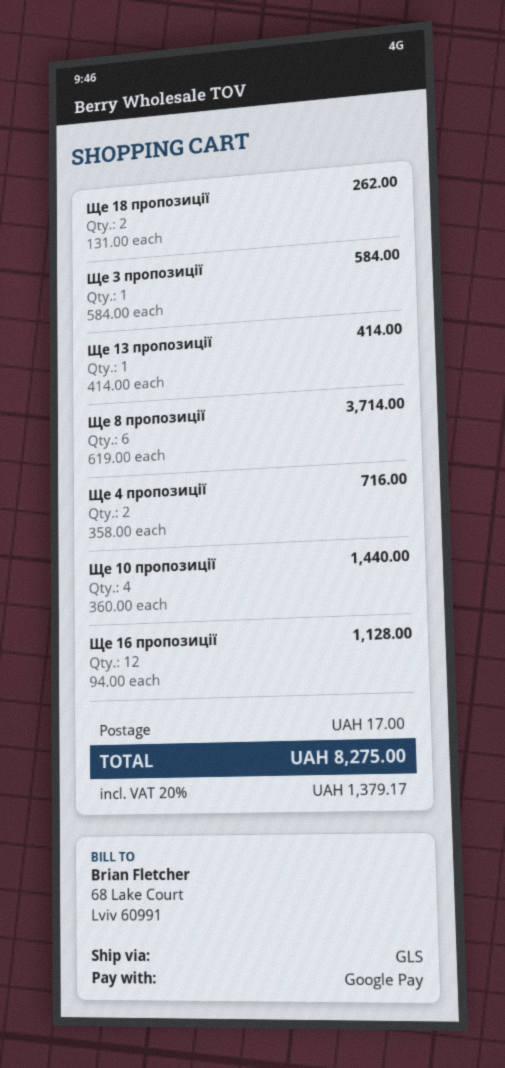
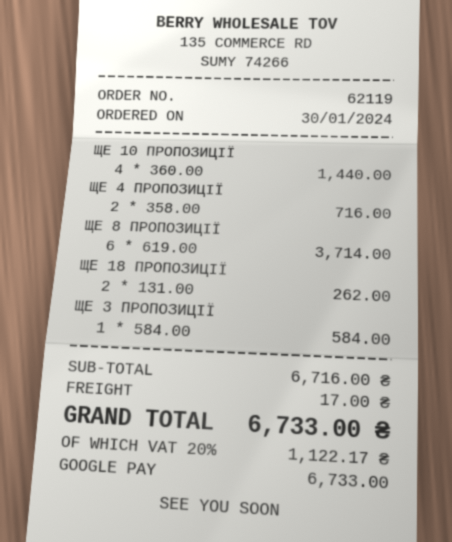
Ще 13 пропозиції: 1 x 414.00 = 414.00 -> none
Ще 16 пропозиції: 12 x 94.00 = 1128.00 -> none
tax: 20% = 1379.17 -> 20% = 1122.17
total: 8275.00 -> 6733.00

